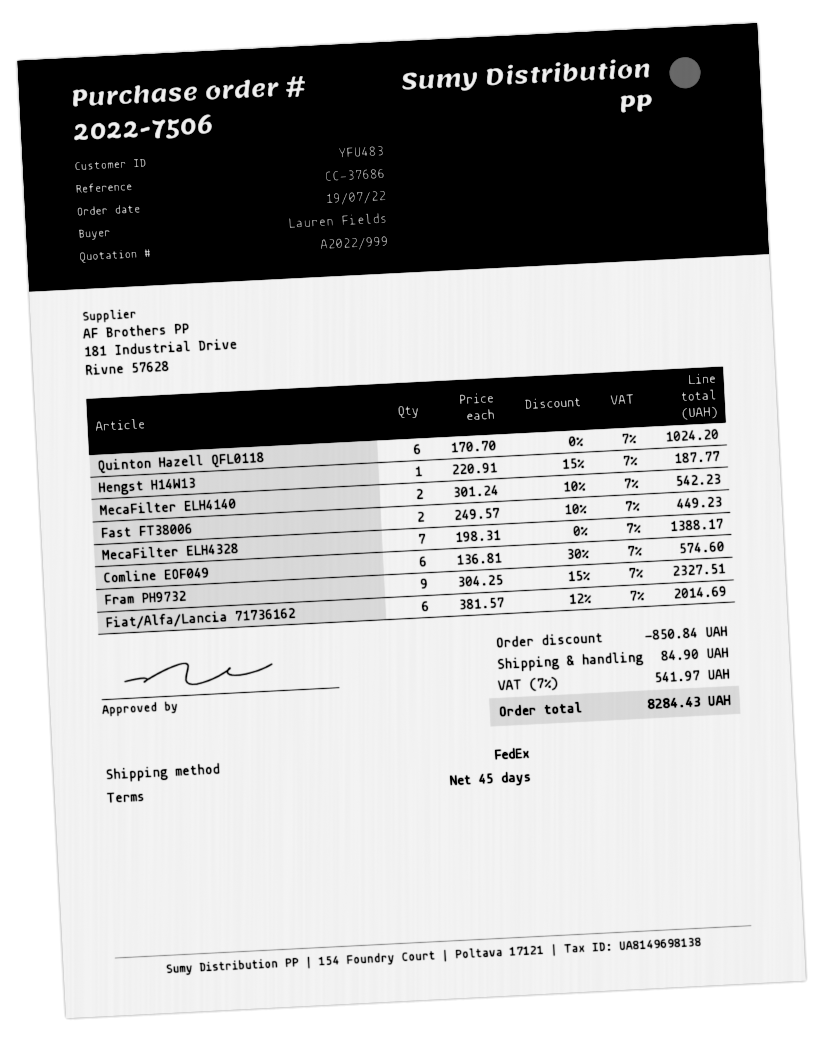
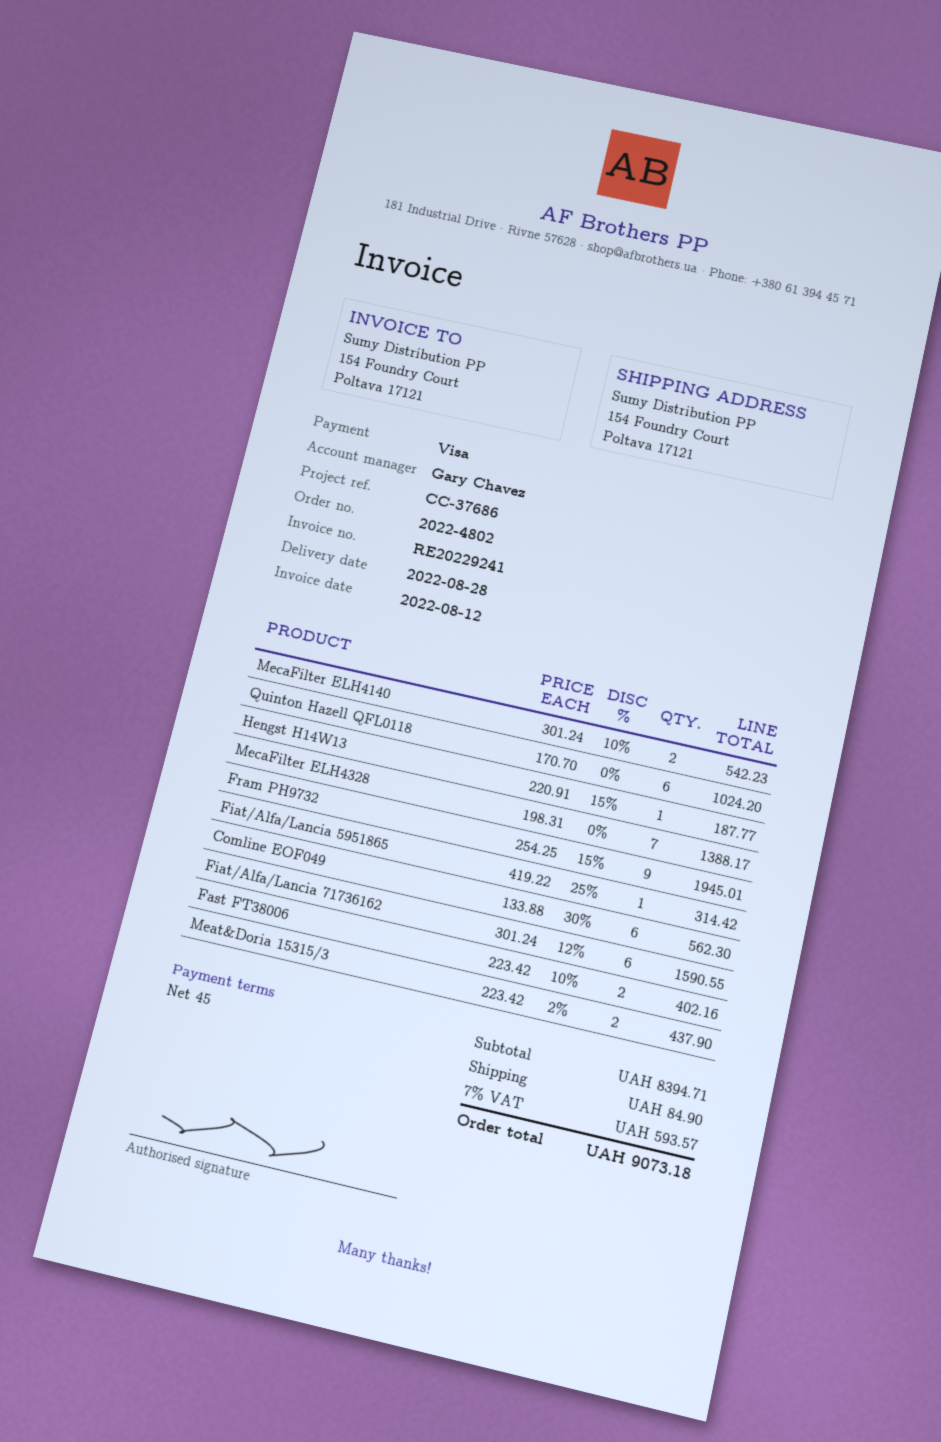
order number: 2022-7506 -> 2022-4802
Fast FT38006: 2 x 249.57 - 10% = 449.23 -> 2 x 223.42 - 10% = 402.16
Comline EOF049: 6 x 136.81 - 30% = 574.60 -> 6 x 133.88 - 30% = 562.30
Fram PH9732: 9 x 304.25 - 15% = 2327.51 -> 9 x 254.25 - 15% = 1945.01
Fiat/Alfa/Lancia 71736162: 6 x 381.57 - 12% = 2014.69 -> 6 x 301.24 - 12% = 1590.55
Fiat/Alfa/Lancia 5951865: none -> 1 x 419.22 - 25% = 314.42
Meat&Doria 15315/3: none -> 2 x 223.42 - 2% = 437.90
discount: 850.84 -> none
tax: 7% = 541.97 -> 7% = 593.57
total: 8284.43 -> 9073.18

